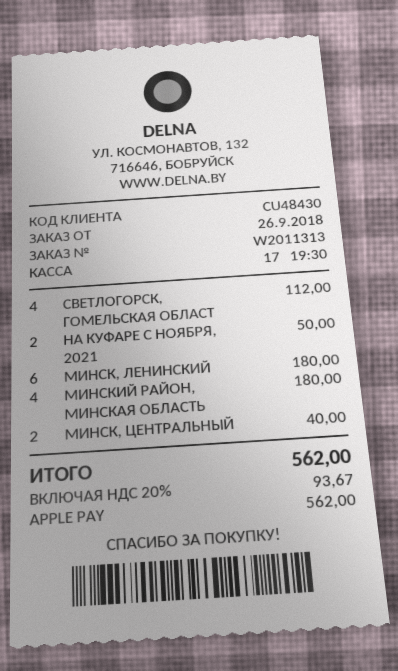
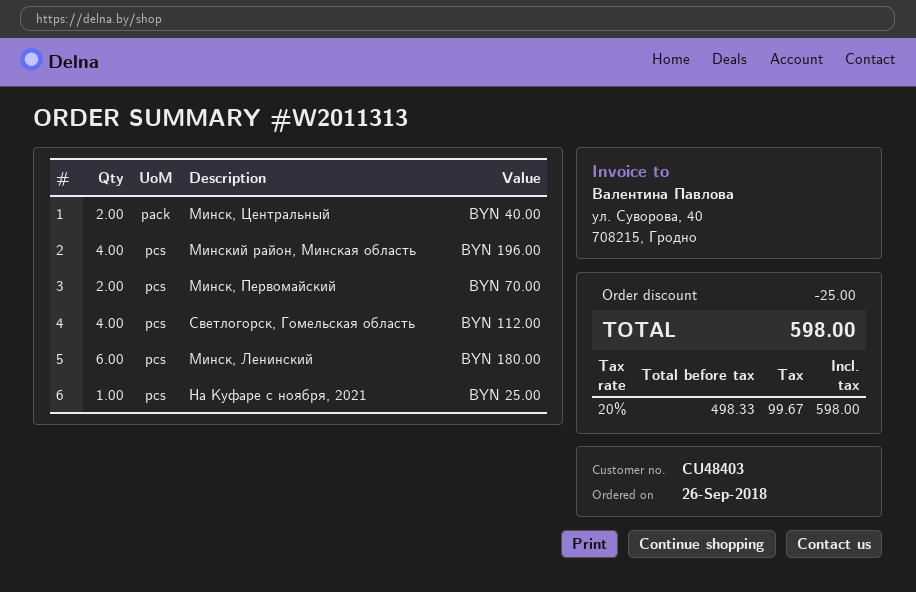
customer number: CU48430 -> CU48403
НА КУФАРЕ С НОЯБРЯ, 2021: 2 for 50.00 -> 1 for 25.00
МИНСКИЙ РАЙОН, МИНСКАЯ ОБЛАСТЬ: 4 for 180.00 -> 4 for 196.00
Минск, Первомайский: none -> 2 for 70.00
discount: none -> 25.00
tax: 20% = 93.67 -> 20% = 99.67
total: 562.00 -> 598.00

